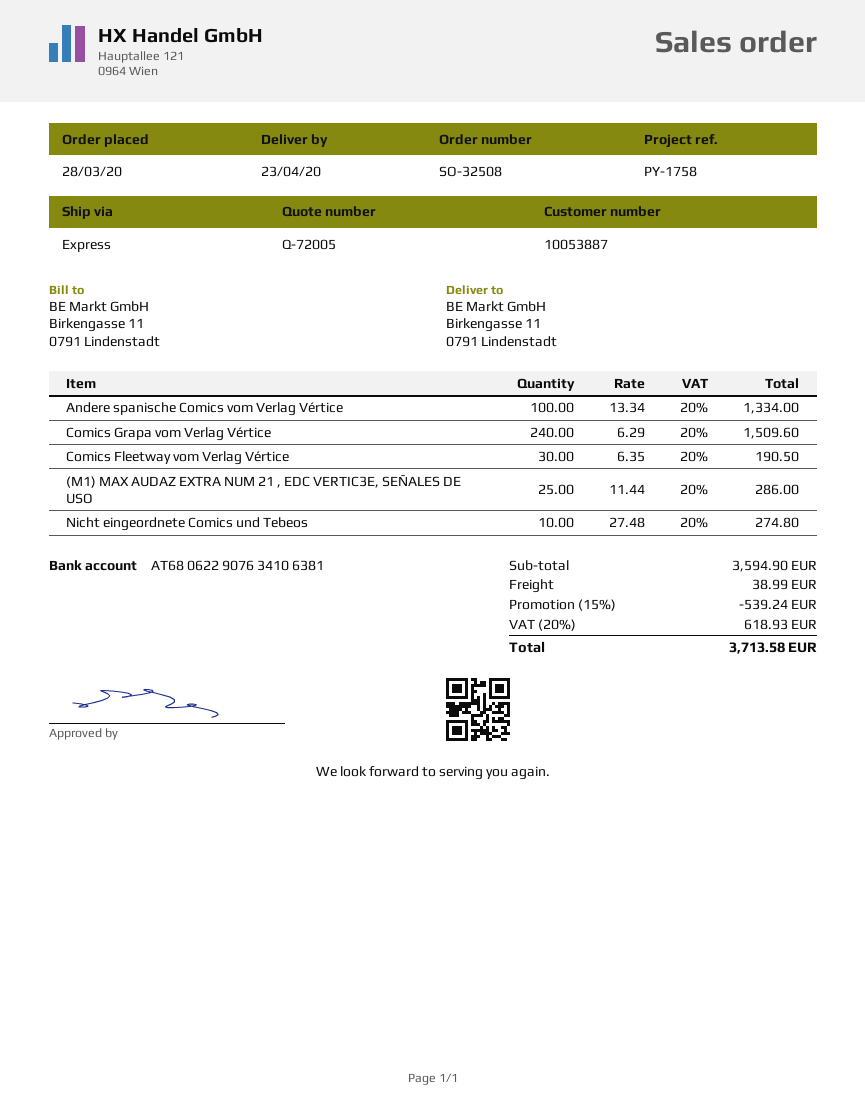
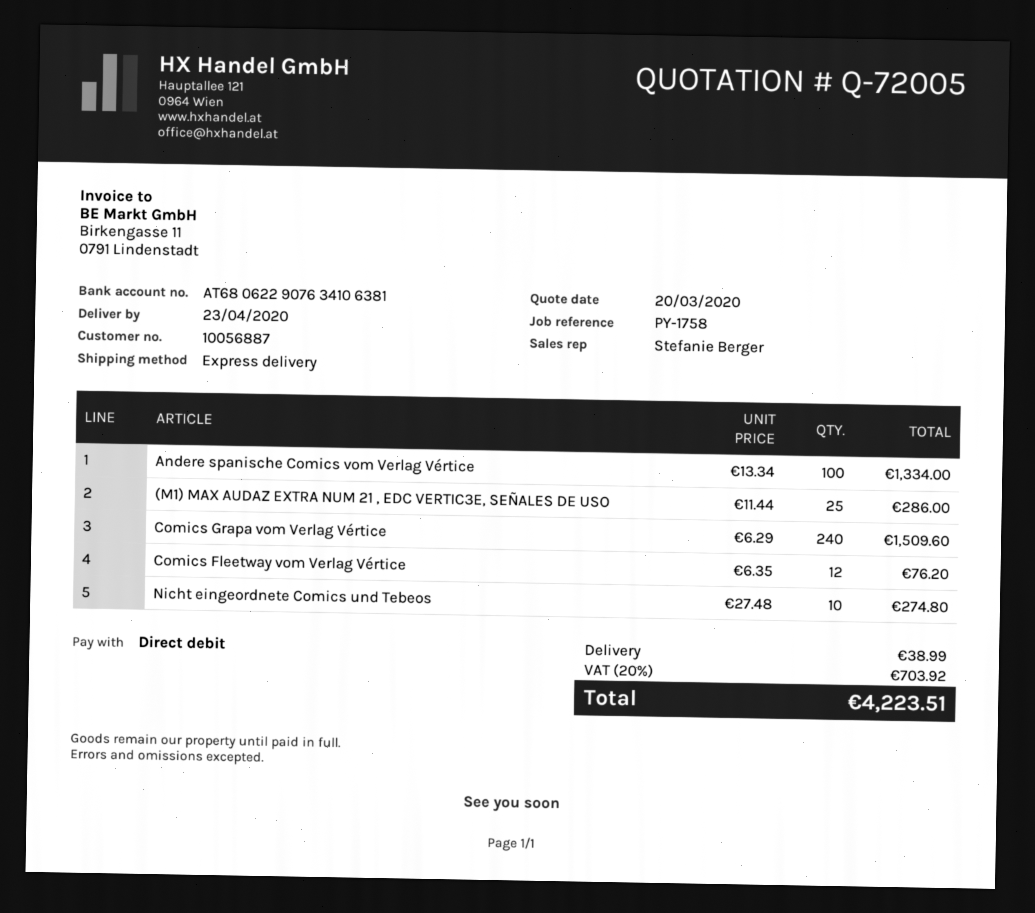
customer number: 10053887 -> 10056887
Comics Fleetway vom Verlag Vértice: 30 x 6.35 = 190.50 -> 12 x 6.35 = 76.20
discount: 15% = 539.24 -> none
tax: 20% = 618.93 -> 20% = 703.92
total: 3713.58 -> 4223.51

